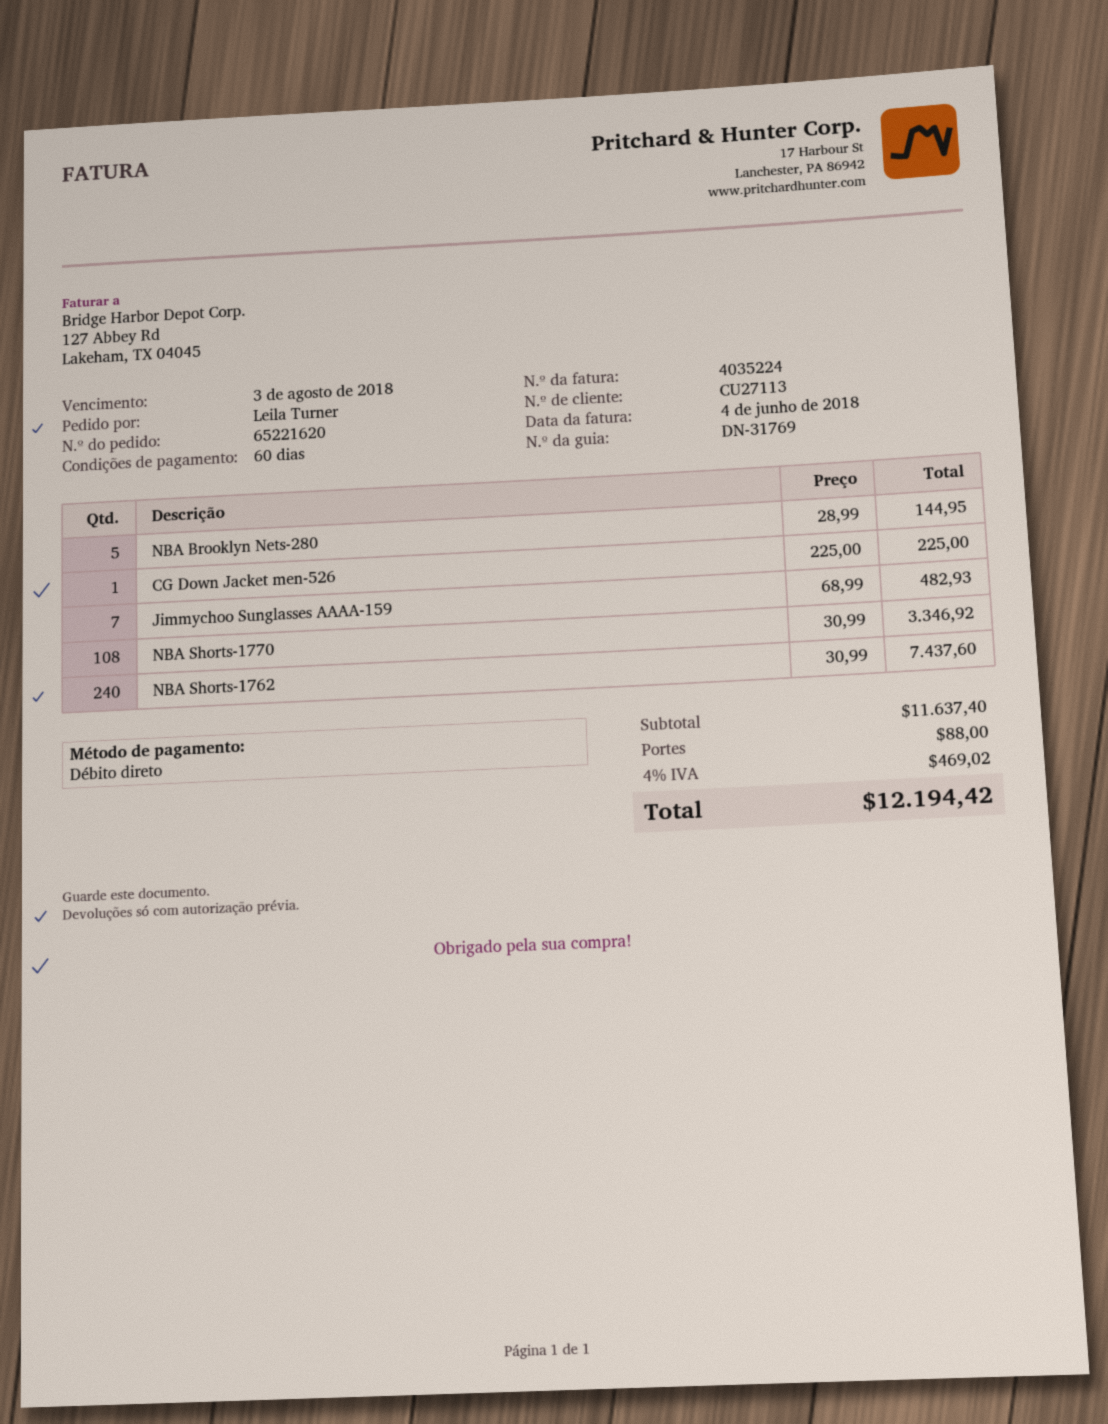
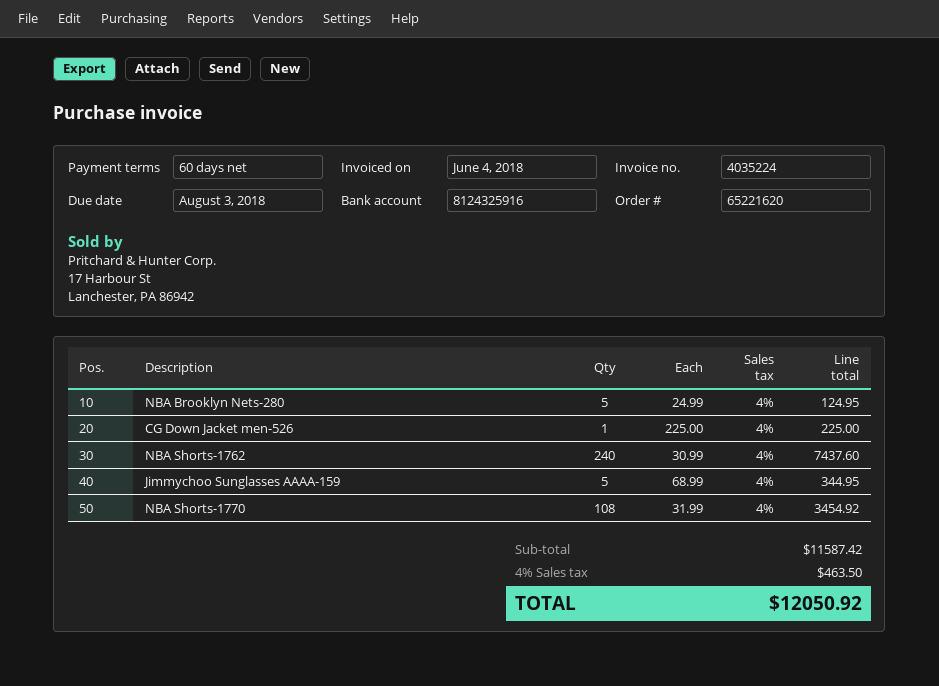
NBA Brooklyn Nets-280: 5 x 28.99 = 144.95 -> 5 x 24.99 = 124.95
Jimmychoo Sunglasses AAAA-159: 7 x 68.99 = 482.93 -> 5 x 68.99 = 344.95
NBA Shorts-1770: 108 x 30.99 = 3346.92 -> 108 x 31.99 = 3454.92
subtotal: 11637.40 -> 11587.42
shipping: 88.00 -> none
tax: 4% = 469.02 -> 4% = 463.50
total: 12194.42 -> 12050.92

